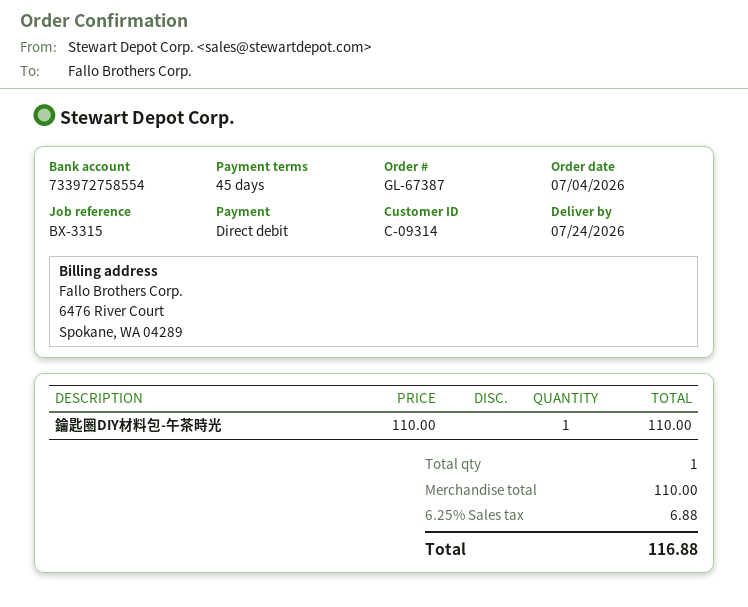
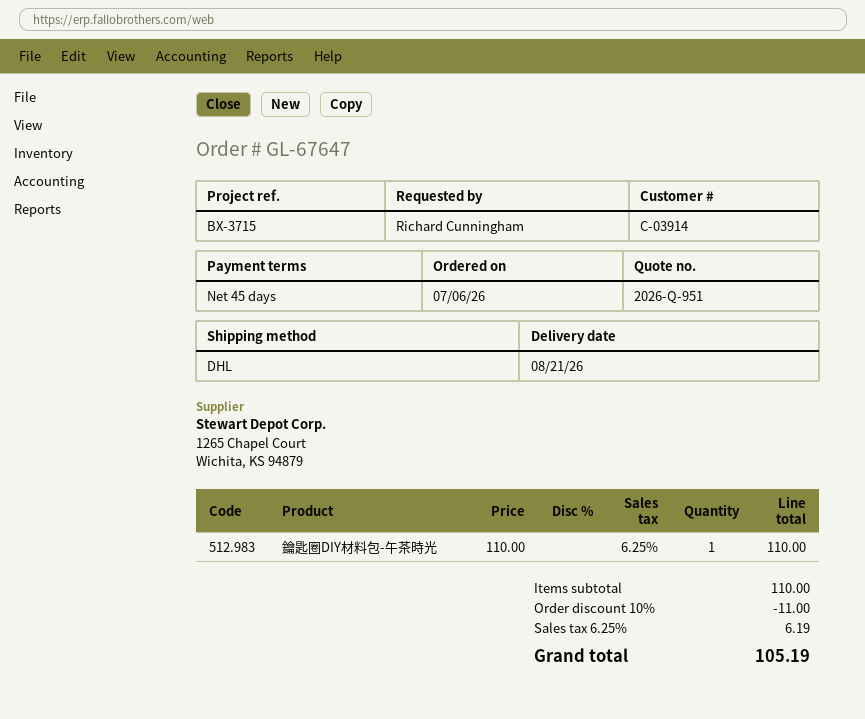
order number: GL-67387 -> GL-67647
order date: 2026-07-04 -> 2026-07-06
delivery date: 2026-07-24 -> 2026-08-21
customer number: C-09314 -> C-03914
reference: BX-3315 -> BX-3715
discount: none -> 10% = 11.00
tax: 6.25% = 6.88 -> 6.25% = 6.19
total: 116.88 -> 105.19

